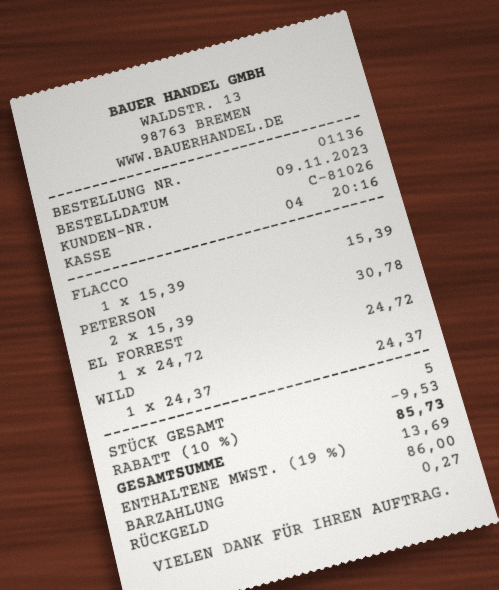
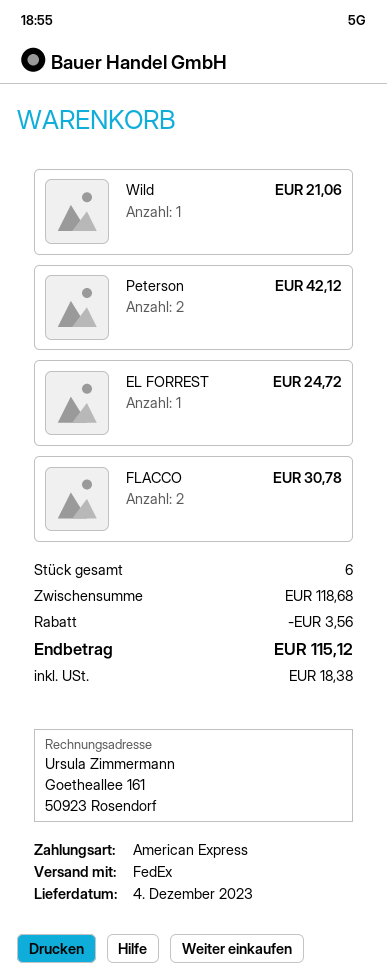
payment method: cash -> American Express
FLACCO: 1 for 15.39 -> 2 for 30.78
PETERSON: 2 for 30.78 -> 2 for 42.12
WILD: 1 for 24.37 -> 1 for 21.06
total quantity: 5 -> 6
discount: 9.53 -> 3.56
tax: 13.69 -> 18.38
total: 85.73 -> 115.12

